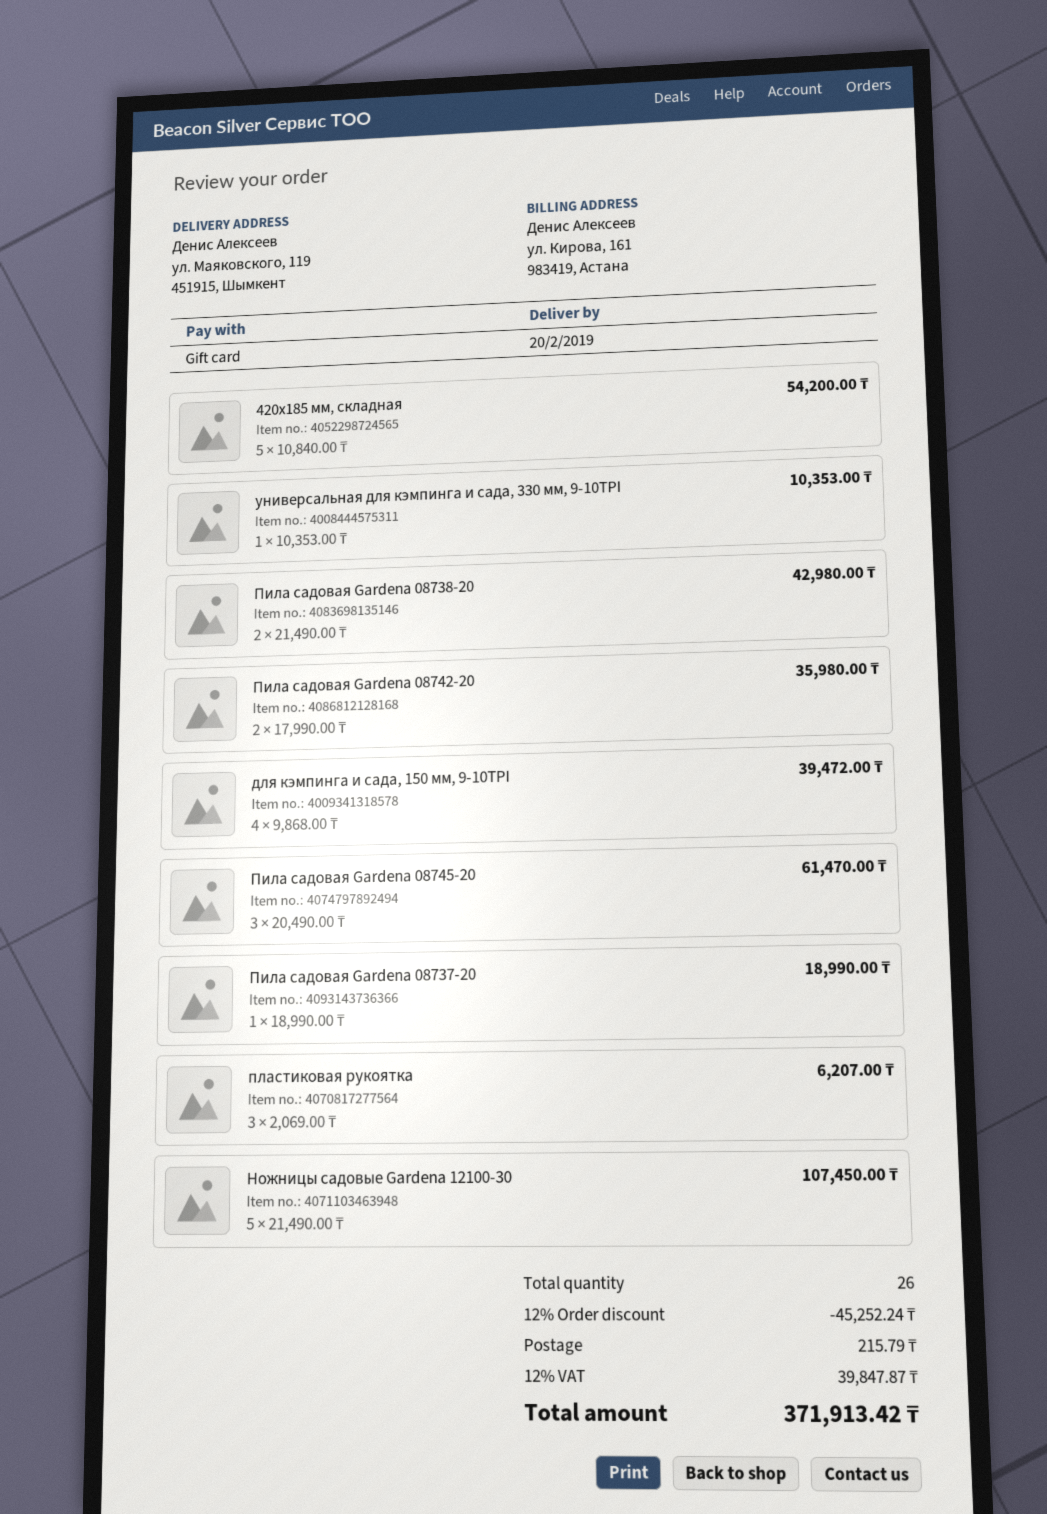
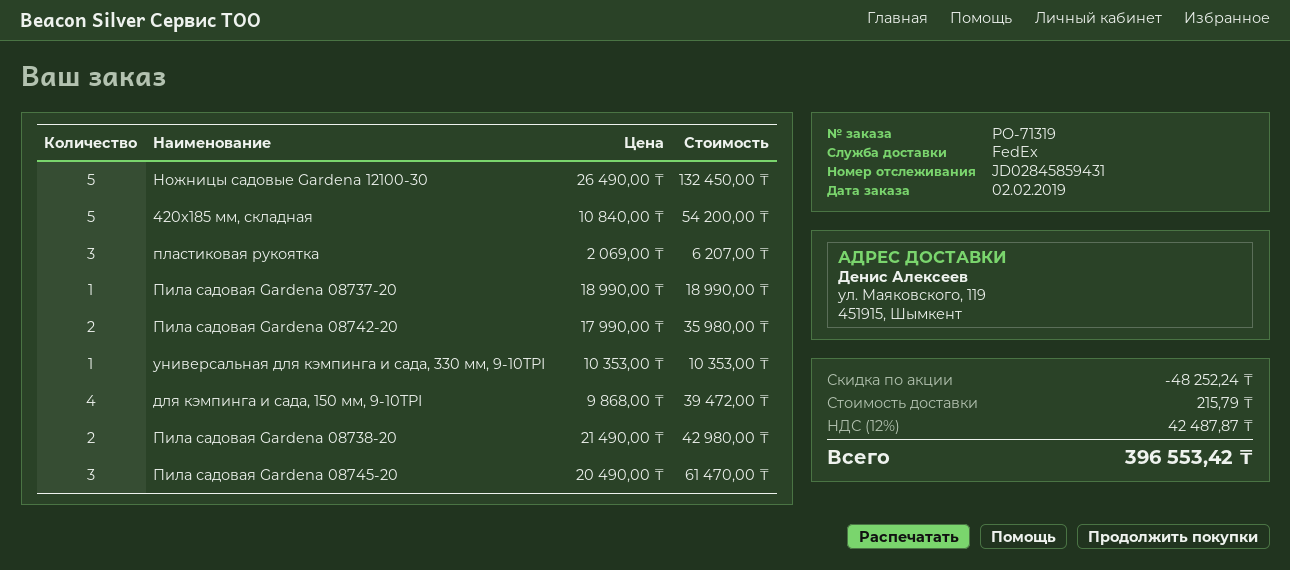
Ножницы садовые Gardena 12100-30: 5 x 21490.00 = 107450.00 -> 5 x 26490.00 = 132450.00
discount: 45252.24 -> 48252.24
tax: 12% = 39847.87 -> 12% = 42487.87
total: 371913.42 -> 396553.42

